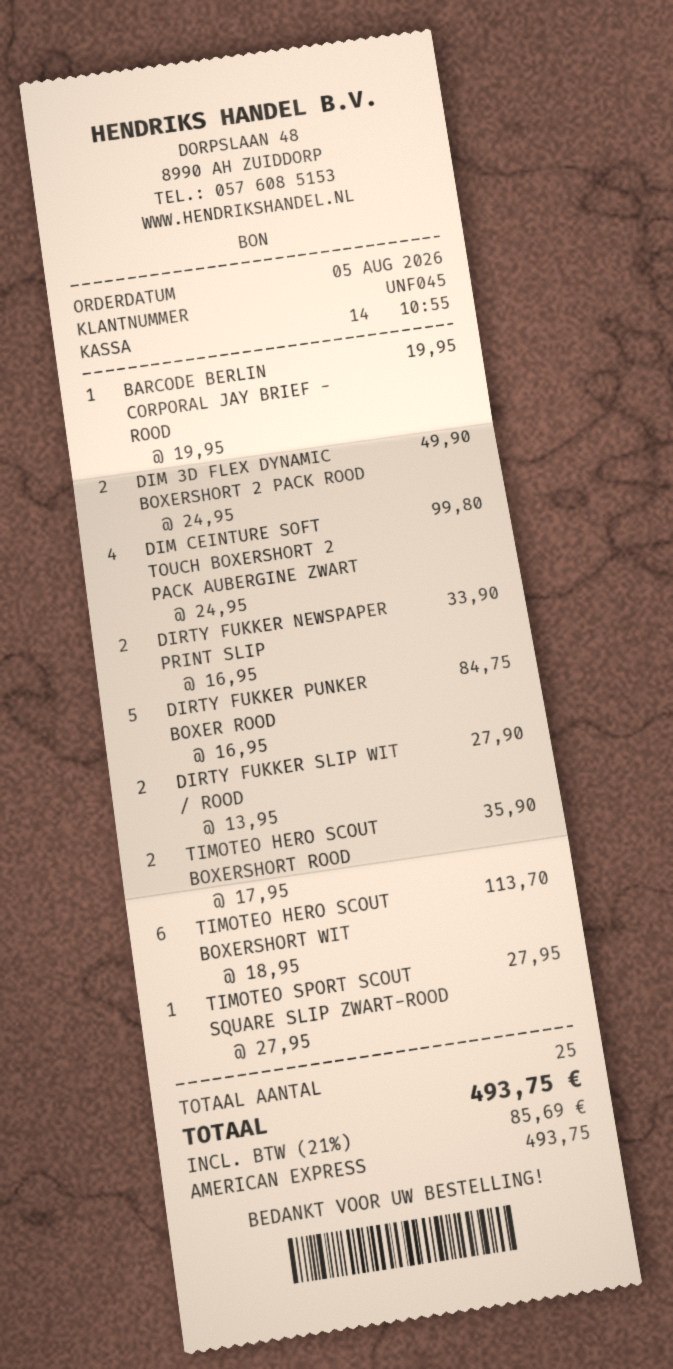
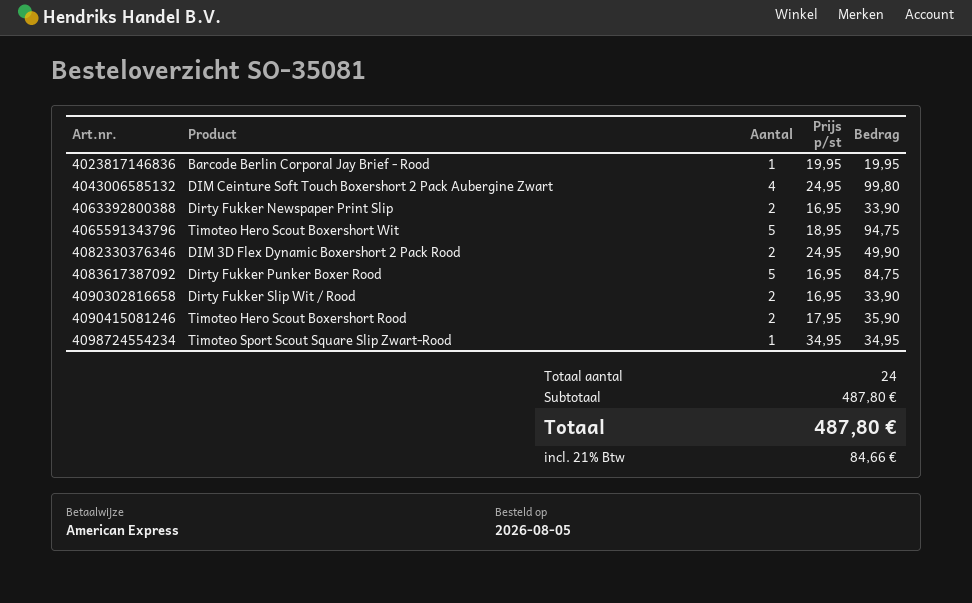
DIRTY FUKKER SLIP WIT / ROOD: 2 x 13.95 = 27.90 -> 2 x 16.95 = 33.90
TIMOTEO HERO SCOUT BOXERSHORT WIT: 6 x 18.95 = 113.70 -> 5 x 18.95 = 94.75
TIMOTEO SPORT SCOUT SQUARE SLIP ZWART-ROOD: 1 x 27.95 = 27.95 -> 1 x 34.95 = 34.95
total quantity: 25 -> 24
tax: 21% = 85.69 -> 21% = 84.66
total: 493.75 -> 487.80

